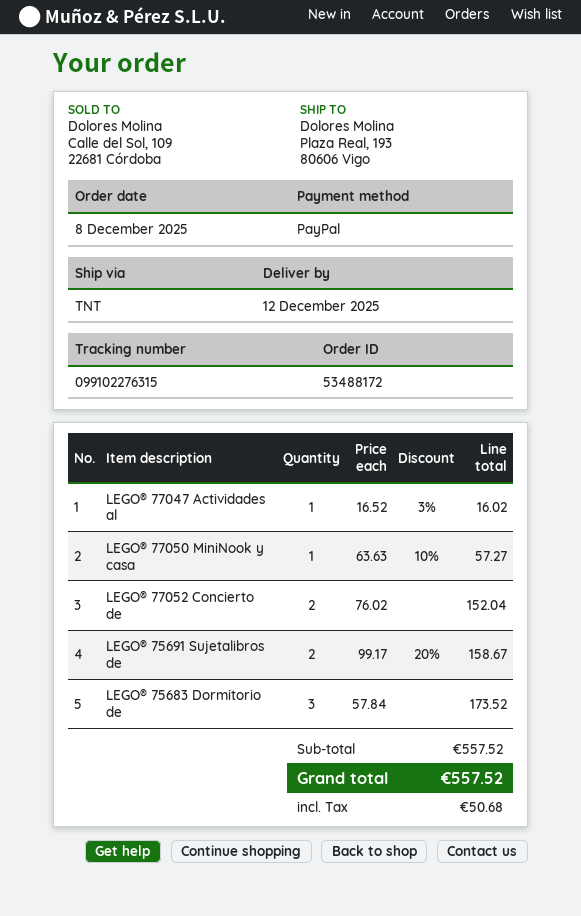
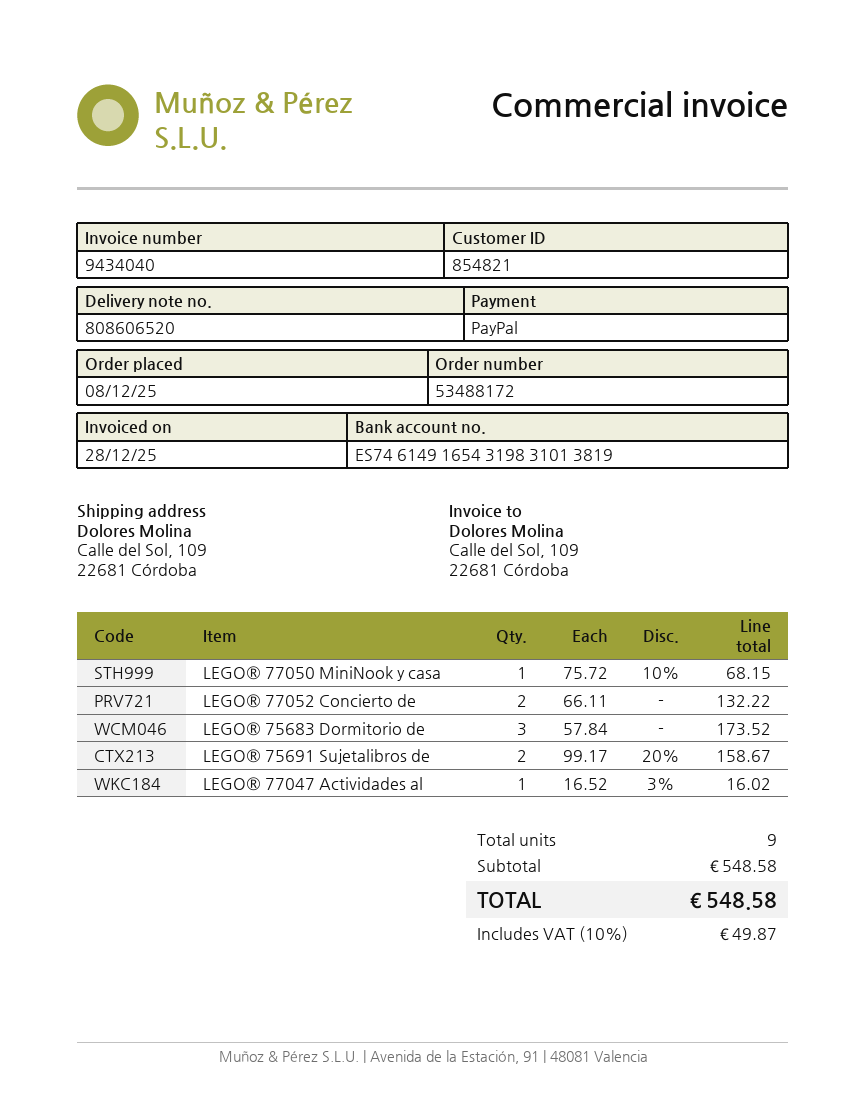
ship to: Plaza Real, 193, 80606 Vigo -> Calle del Sol, 109, 22681 Córdoba
LEGO® 77050 MiniNook y casa: 1 x 63.63 - 10% = 57.27 -> 1 x 75.72 - 10% = 68.15
LEGO® 77052 Concierto de: 2 x 76.02 = 152.04 -> 2 x 66.11 = 132.22
subtotal: 557.52 -> 548.58
tax: 50.68 -> 49.87
total: 557.52 -> 548.58

